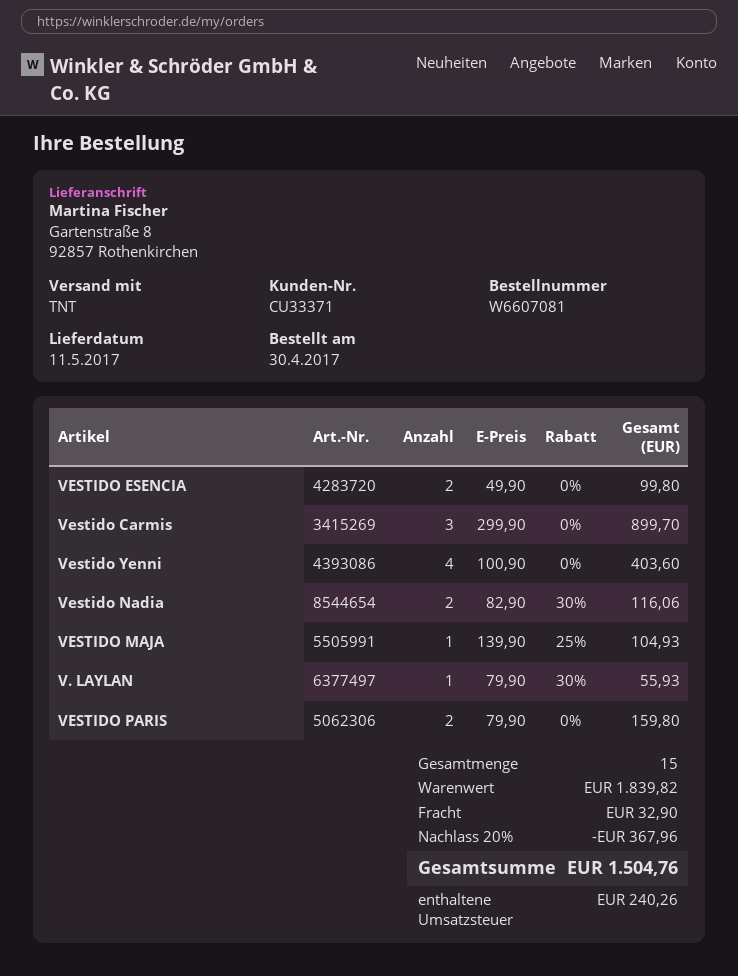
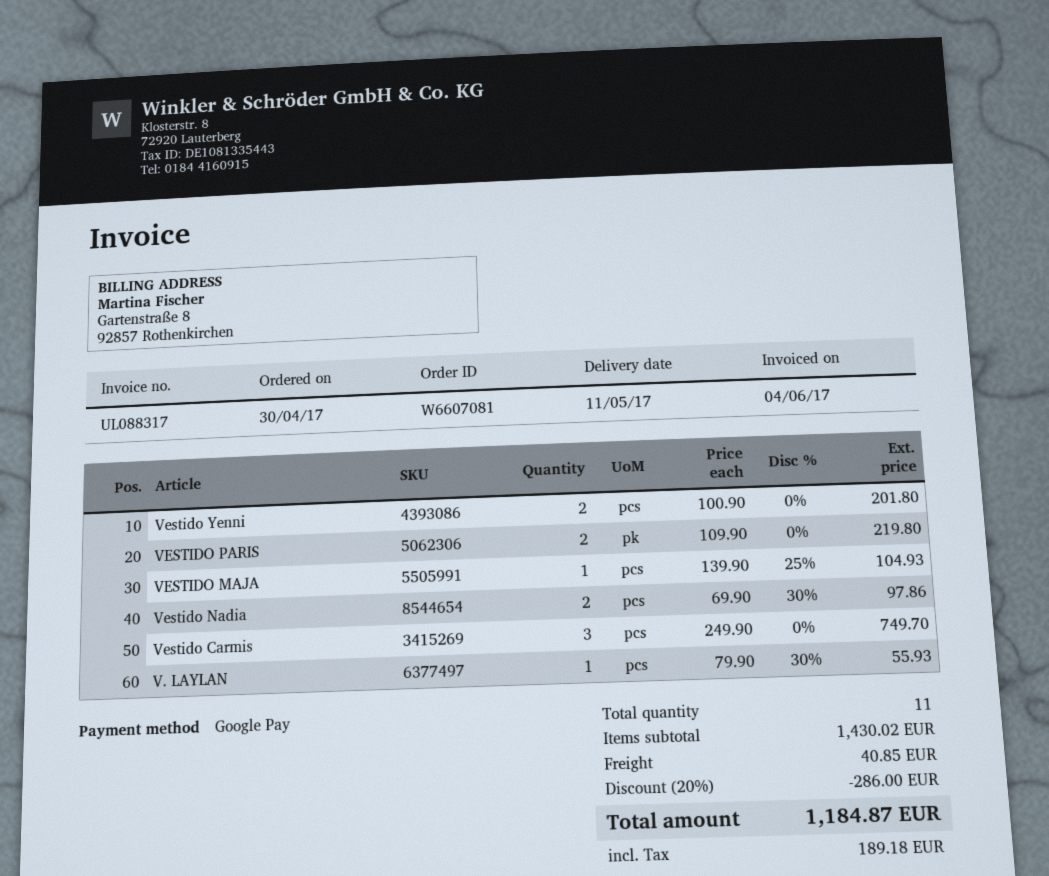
VESTIDO ESENCIA: 2 x 49.90 = 99.80 -> none
Vestido Carmis: 3 x 299.90 = 899.70 -> 3 x 249.90 = 749.70
Vestido Yenni: 4 x 100.90 = 403.60 -> 2 x 100.90 = 201.80
Vestido Nadia: 2 x 82.90 - 30% = 116.06 -> 2 x 69.90 - 30% = 97.86
VESTIDO PARIS: 2 x 79.90 = 159.80 -> 2 x 109.90 = 219.80
total quantity: 15 -> 11
subtotal: 1839.82 -> 1430.02
discount: 20% = 367.96 -> 20% = 286.00
shipping: 32.90 -> 40.85
tax: 240.26 -> 189.18
total: 1504.76 -> 1184.87

